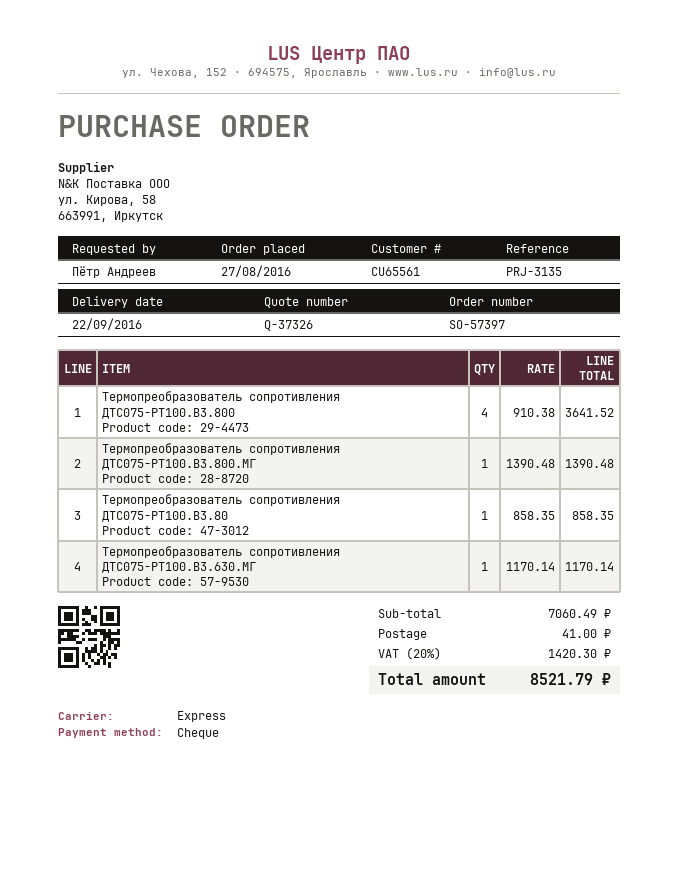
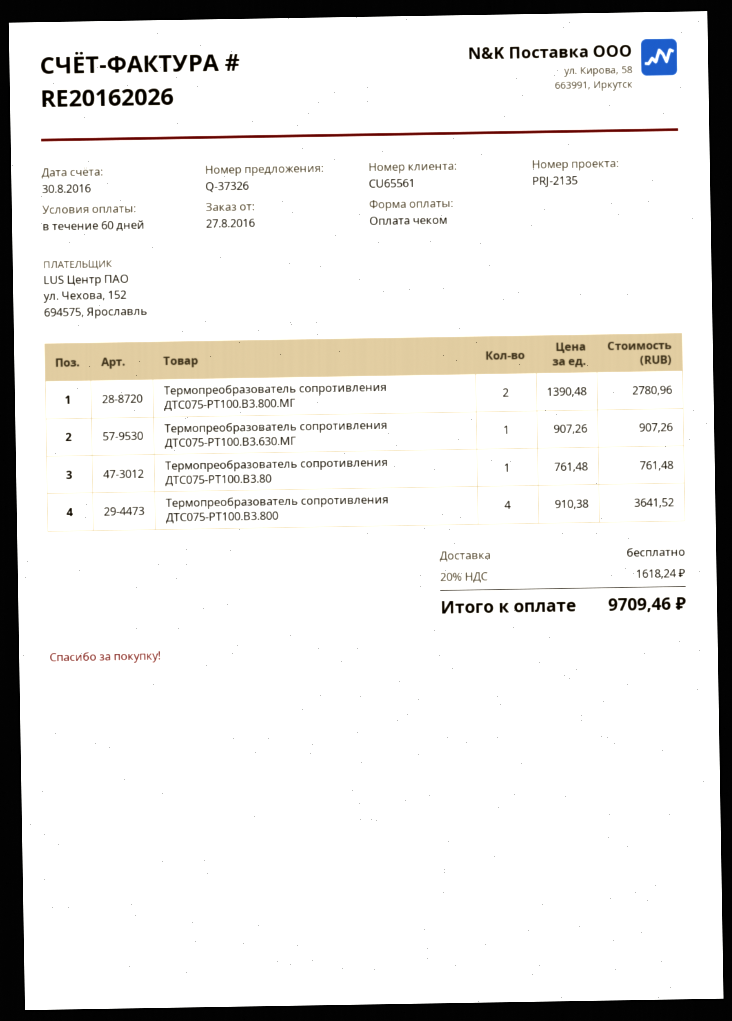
reference: PRJ-3135 -> PRJ-2135
Термопреобразователь сопротивления ДТС075-РТ100.В3.800.МГ: 1 x 1390.48 = 1390.48 -> 2 x 1390.48 = 2780.96
Термопреобразователь сопротивления ДТС075-РТ100.В3.80: 1 x 858.35 = 858.35 -> 1 x 761.48 = 761.48
Термопреобразователь сопротивления ДТС075-РТ100.В3.630.МГ: 1 x 1170.14 = 1170.14 -> 1 x 907.26 = 907.26
shipping: 41.00 -> 0.00
tax: 20% = 1420.30 -> 20% = 1618.24
total: 8521.79 -> 9709.46

